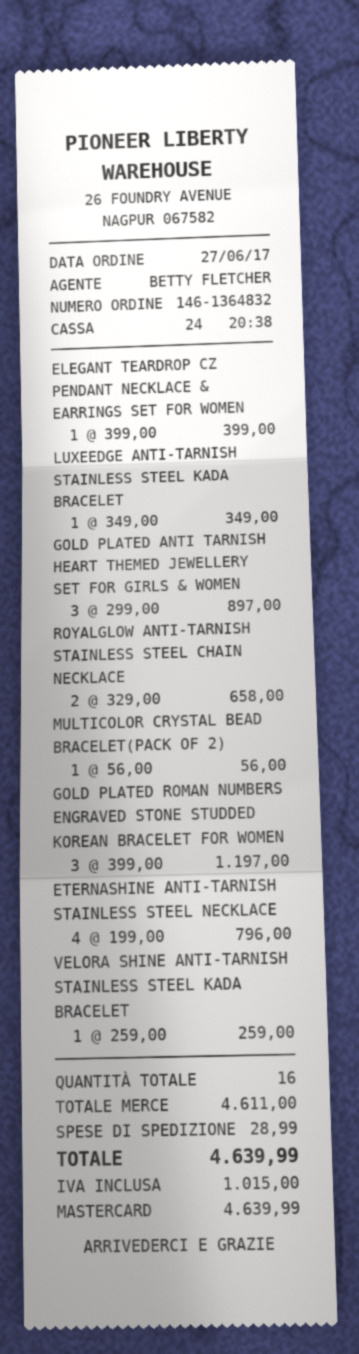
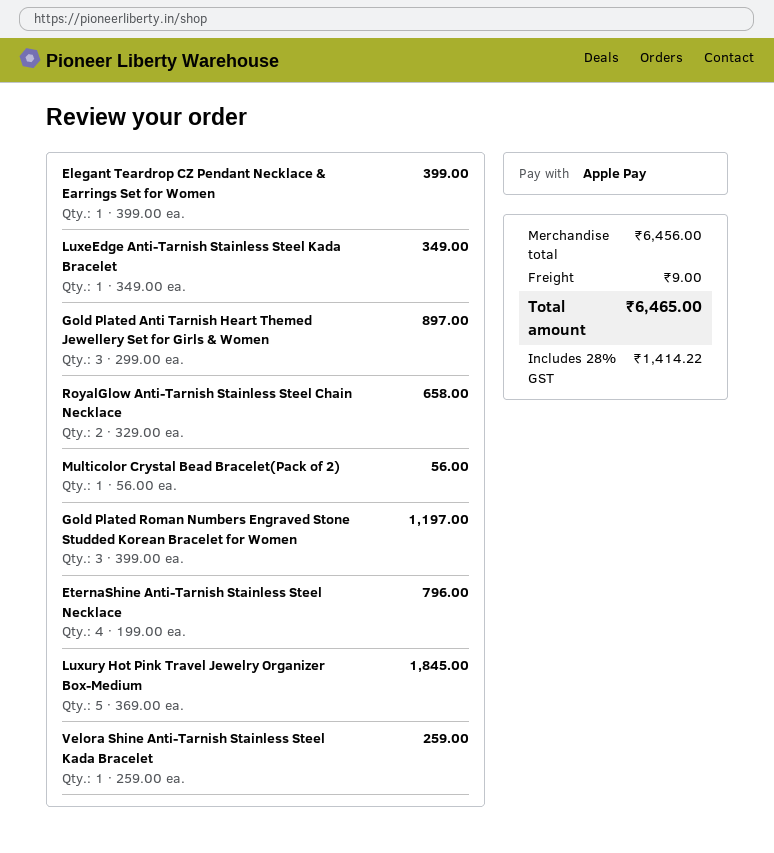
payment method: Mastercard -> Apple Pay
Luxury Hot Pink Travel Jewelry Organizer Box-Medium: none -> 5 x 369.00 = 1845.00
subtotal: 4611.00 -> 6456.00
shipping: 28.99 -> 9.00
tax: 1015.00 -> 1414.22
total: 4639.99 -> 6465.00

